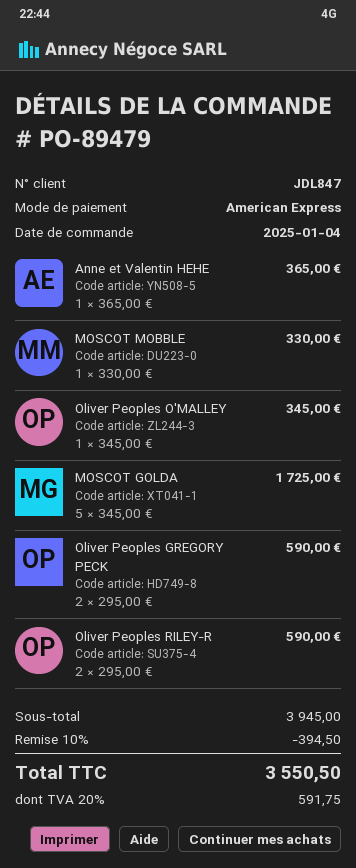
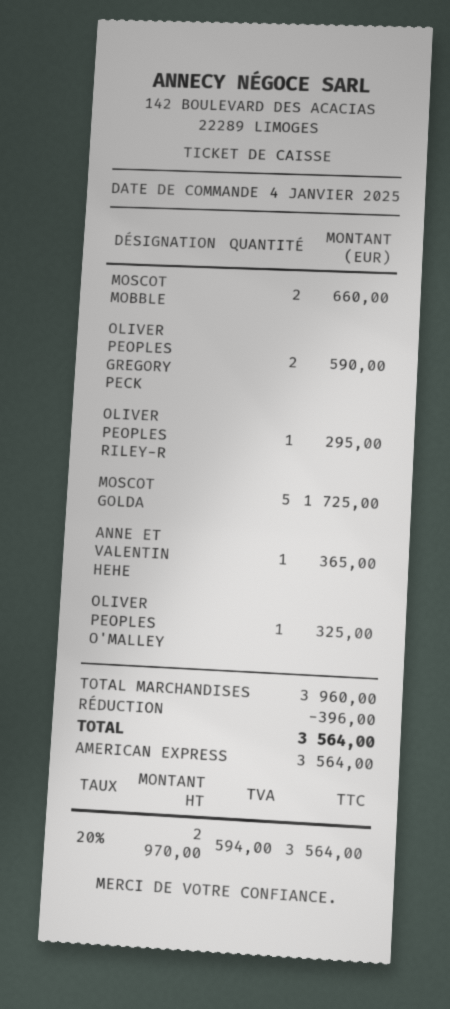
MOSCOT MOBBLE: 1 for 330.00 -> 2 for 660.00
Oliver Peoples O'MALLEY: 1 for 345.00 -> 1 for 325.00
Oliver Peoples RILEY-R: 2 for 590.00 -> 1 for 295.00
subtotal: 3945.00 -> 3960.00
discount: 394.50 -> 396.00
tax: 20% = 591.75 -> 20% = 594.00
total: 3550.50 -> 3564.00

